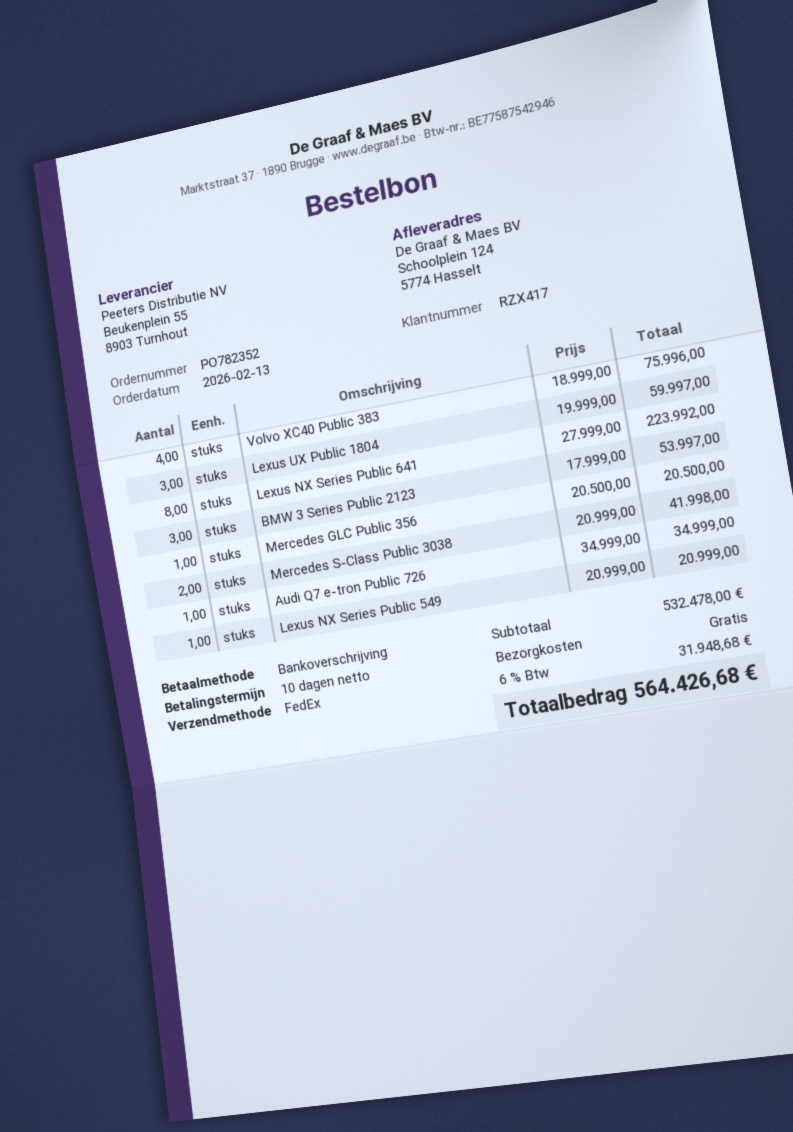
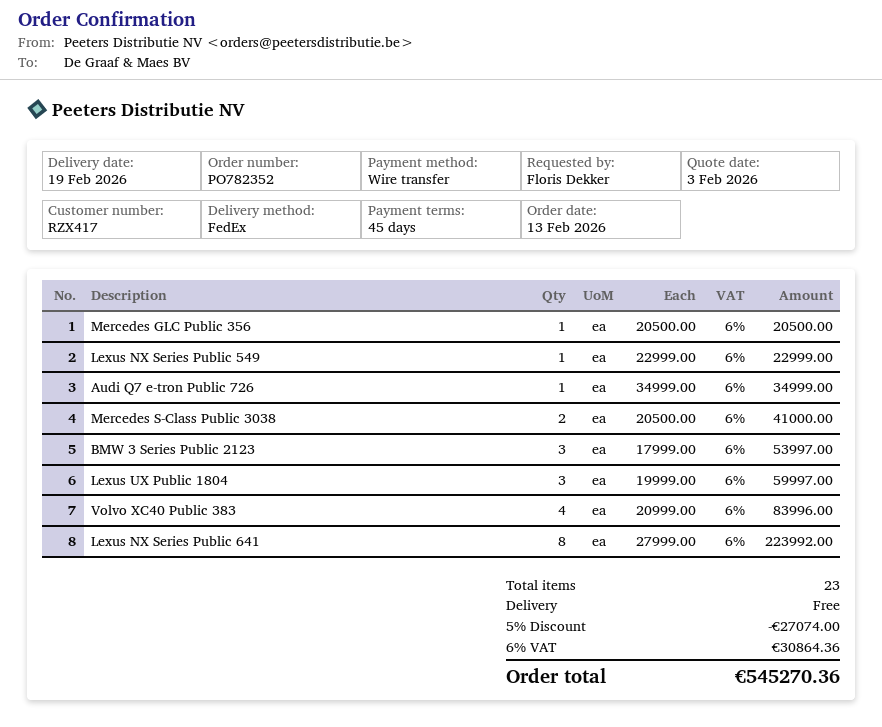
payment terms: 10 days -> 45 days
Volvo XC40 Public 383: 4 x 18999.00 = 75996.00 -> 4 x 20999.00 = 83996.00
Mercedes S-Class Public 3038: 2 x 20999.00 = 41998.00 -> 2 x 20500.00 = 41000.00
Lexus NX Series Public 549: 1 x 20999.00 = 20999.00 -> 1 x 22999.00 = 22999.00
discount: none -> 5% = 27074.00
tax: 6% = 31948.68 -> 6% = 30864.36
total: 564426.68 -> 545270.36

